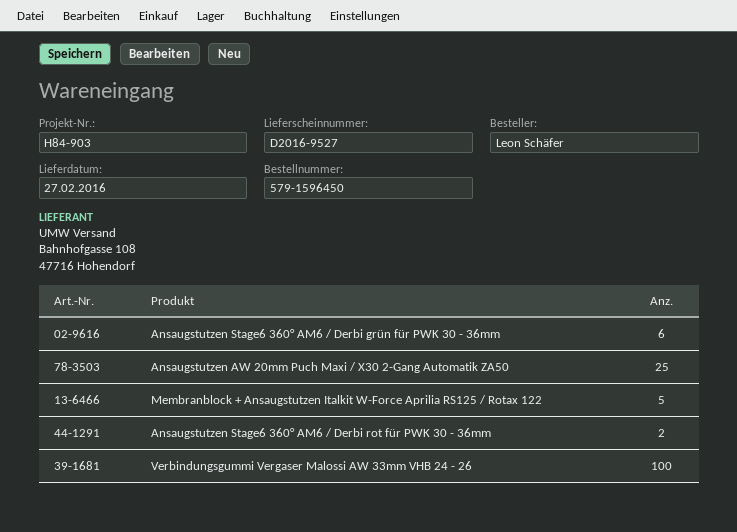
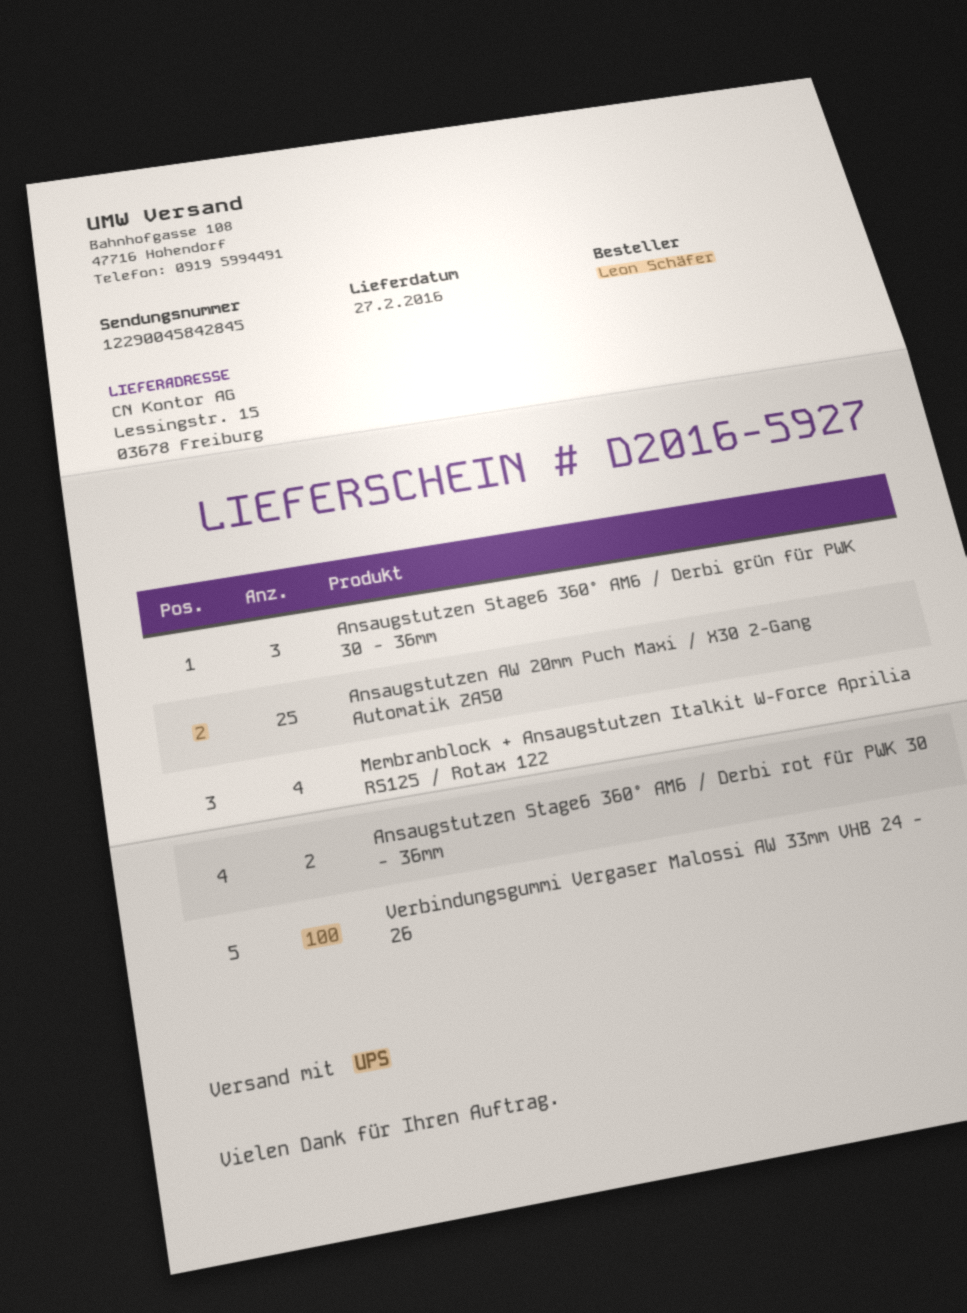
delivery note number: D2016-9527 -> D2016-5927
Ansaugstutzen Stage6 360° AM6 / Derbi grün für PWK 30 - 36mm: 6 -> 3
Membranblock + Ansaugstutzen Italkit W-Force Aprilia RS125 / Rotax 122: 5 -> 4

